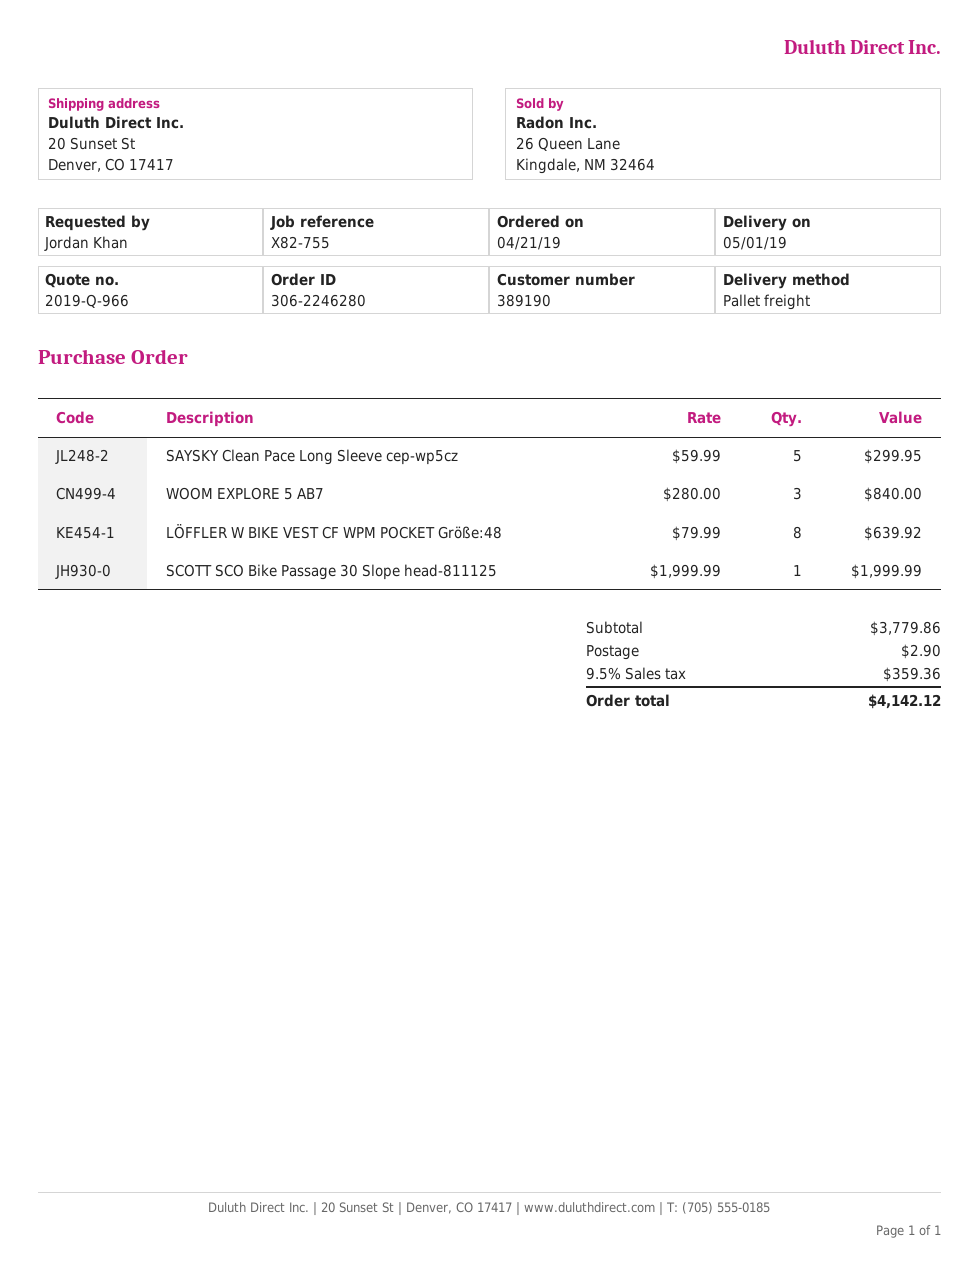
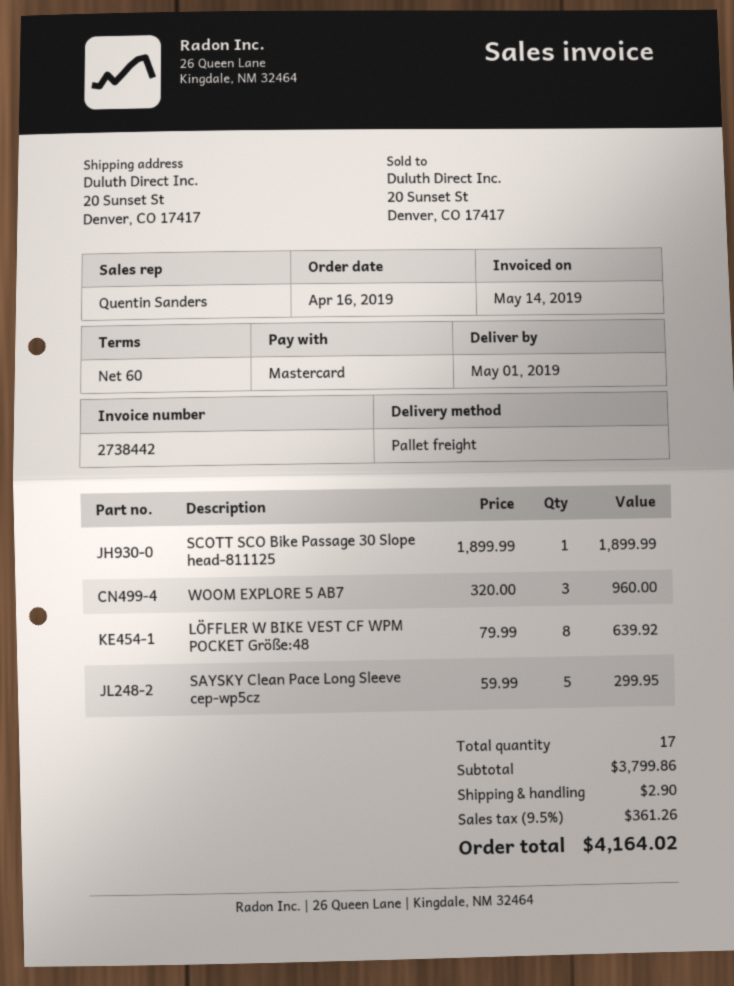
order date: 2019-04-21 -> 2019-04-16
WOOM EXPLORE 5 AB7: 3 x 280.00 = 840.00 -> 3 x 320.00 = 960.00
SCOTT SCO Bike Passage 30 Slope head-811125: 1 x 1999.99 = 1999.99 -> 1 x 1899.99 = 1899.99
subtotal: 3779.86 -> 3799.86
tax: 9.5% = 359.36 -> 9.5% = 361.26
total: 4142.12 -> 4164.02

